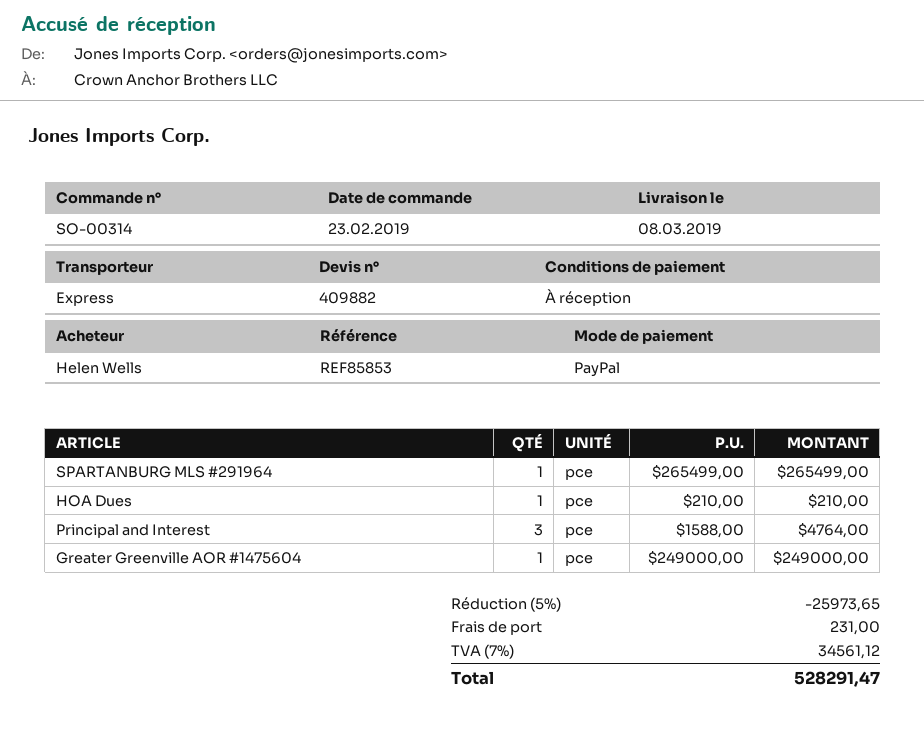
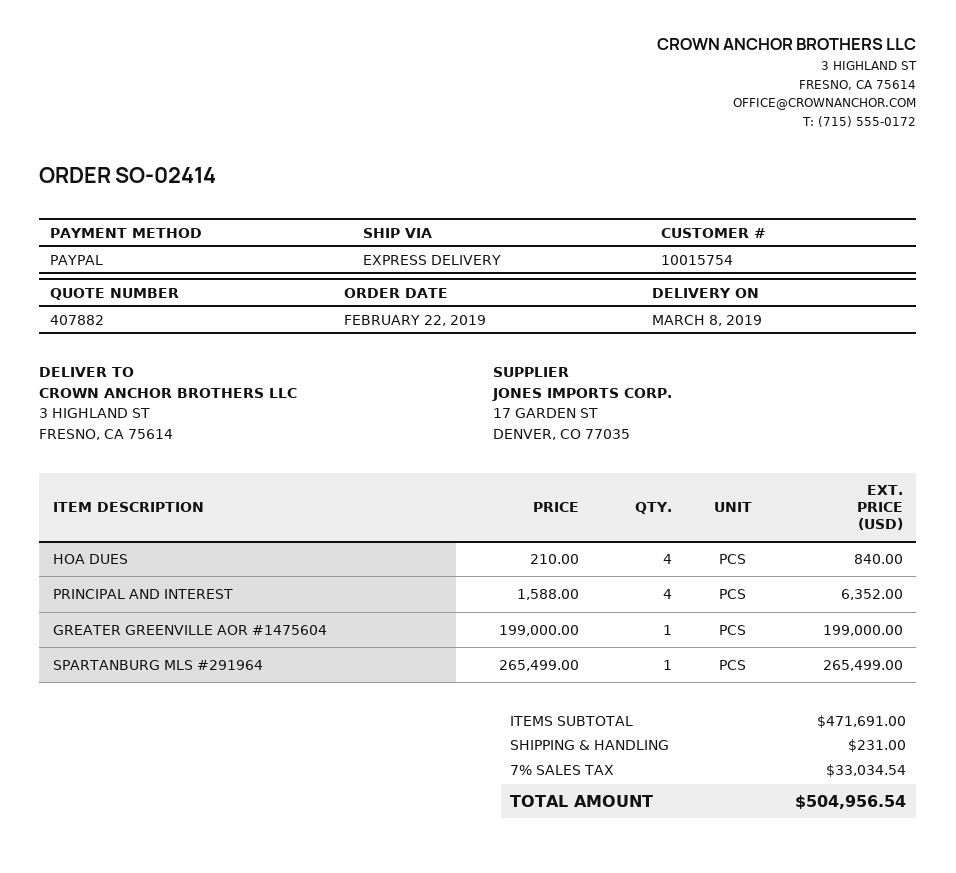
quote number: 409882 -> 407882
order number: SO-00314 -> SO-02414
order date: 2019-02-23 -> 2019-02-22
HOA Dues: 1 x 210.00 = 210.00 -> 4 x 210.00 = 840.00
Principal and Interest: 3 x 1588.00 = 4764.00 -> 4 x 1588.00 = 6352.00
Greater Greenville AOR #1475604: 1 x 249000.00 = 249000.00 -> 1 x 199000.00 = 199000.00
discount: 5% = 25973.65 -> none
tax: 7% = 34561.12 -> 7% = 33034.54
total: 528291.47 -> 504956.54

